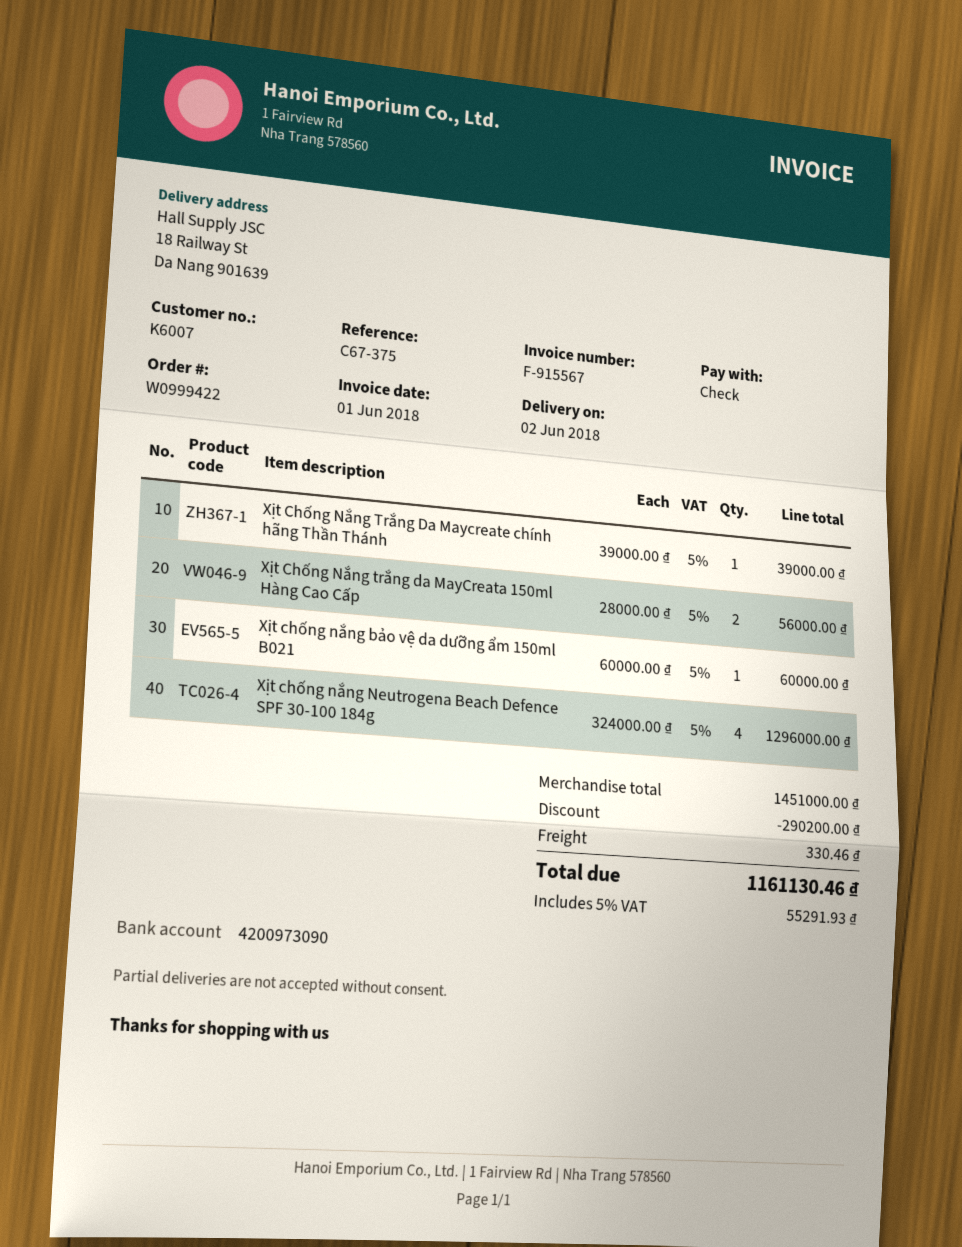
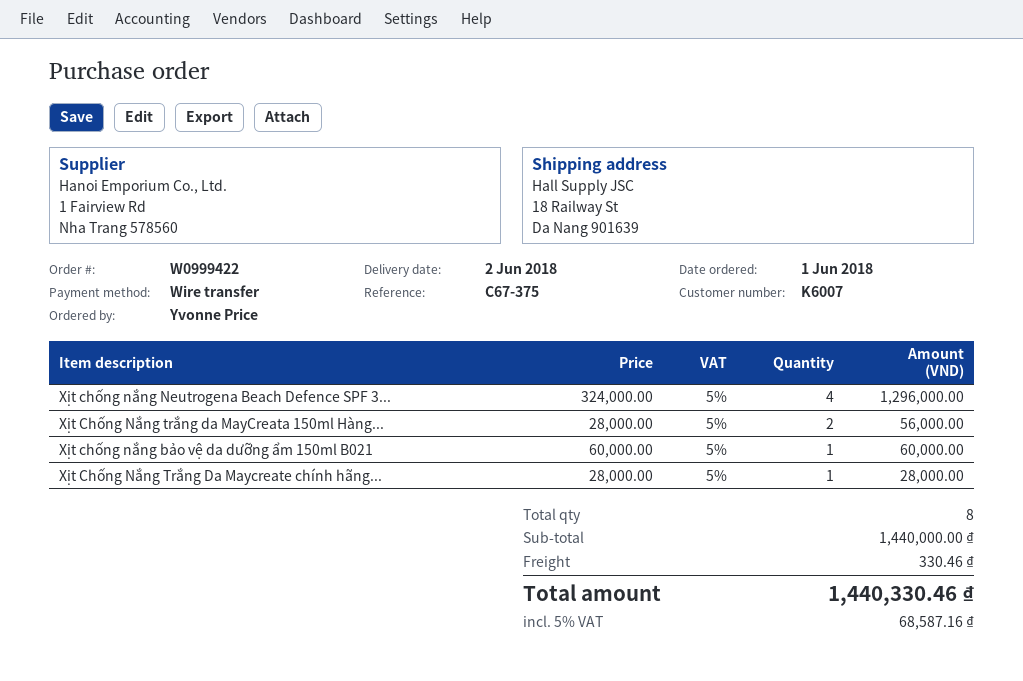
payment method: cheque -> bank transfer
Xịt Chống Nắng Trắng Da Maycreate chính hãng Thần Thánh: 1 x 39000.00 = 39000.00 -> 1 x 28000.00 = 28000.00
subtotal: 1451000.00 -> 1440000.00
discount: 290200.00 -> none
tax: 5% = 55291.93 -> 5% = 68587.16
total: 1161130.46 -> 1440330.46

